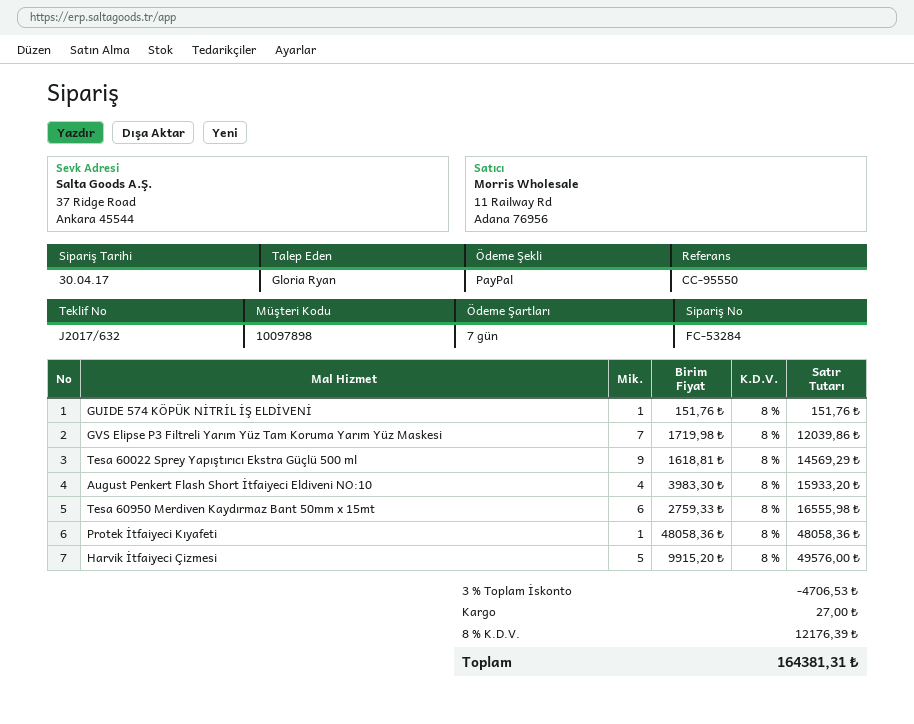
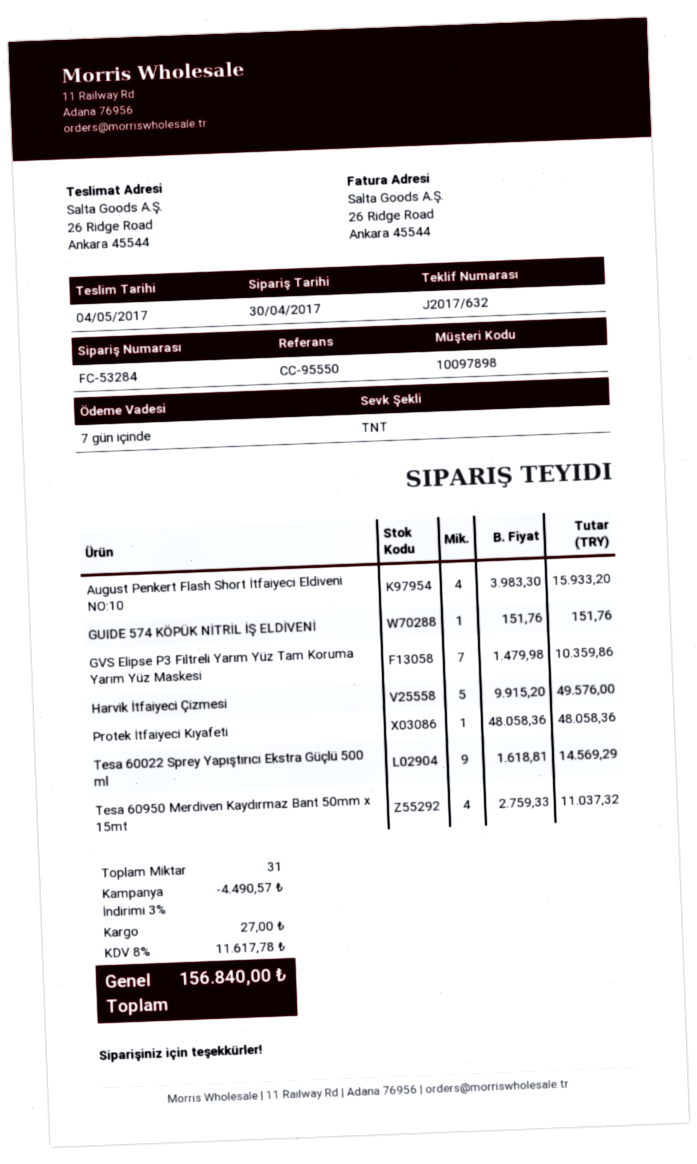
ship to: 37 Ridge Road, Ankara 45544 -> 26 Ridge Road, Ankara 45544
GVS Elipse P3 Filtreli Yarım Yüz Tam Koruma Yarım Yüz Maskesi: 7 x 1719.98 = 12039.86 -> 7 x 1479.98 = 10359.86
Tesa 60950 Merdiven Kaydırmaz Bant 50mm x 15mt: 6 x 2759.33 = 16555.98 -> 4 x 2759.33 = 11037.32
discount: 3% = 4706.53 -> 3% = 4490.57
tax: 8% = 12176.39 -> 8% = 11617.78
total: 164381.31 -> 156840.00

